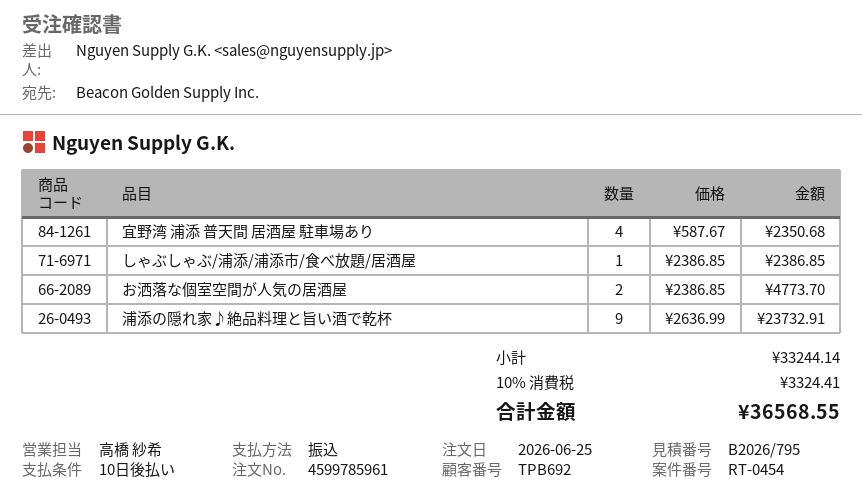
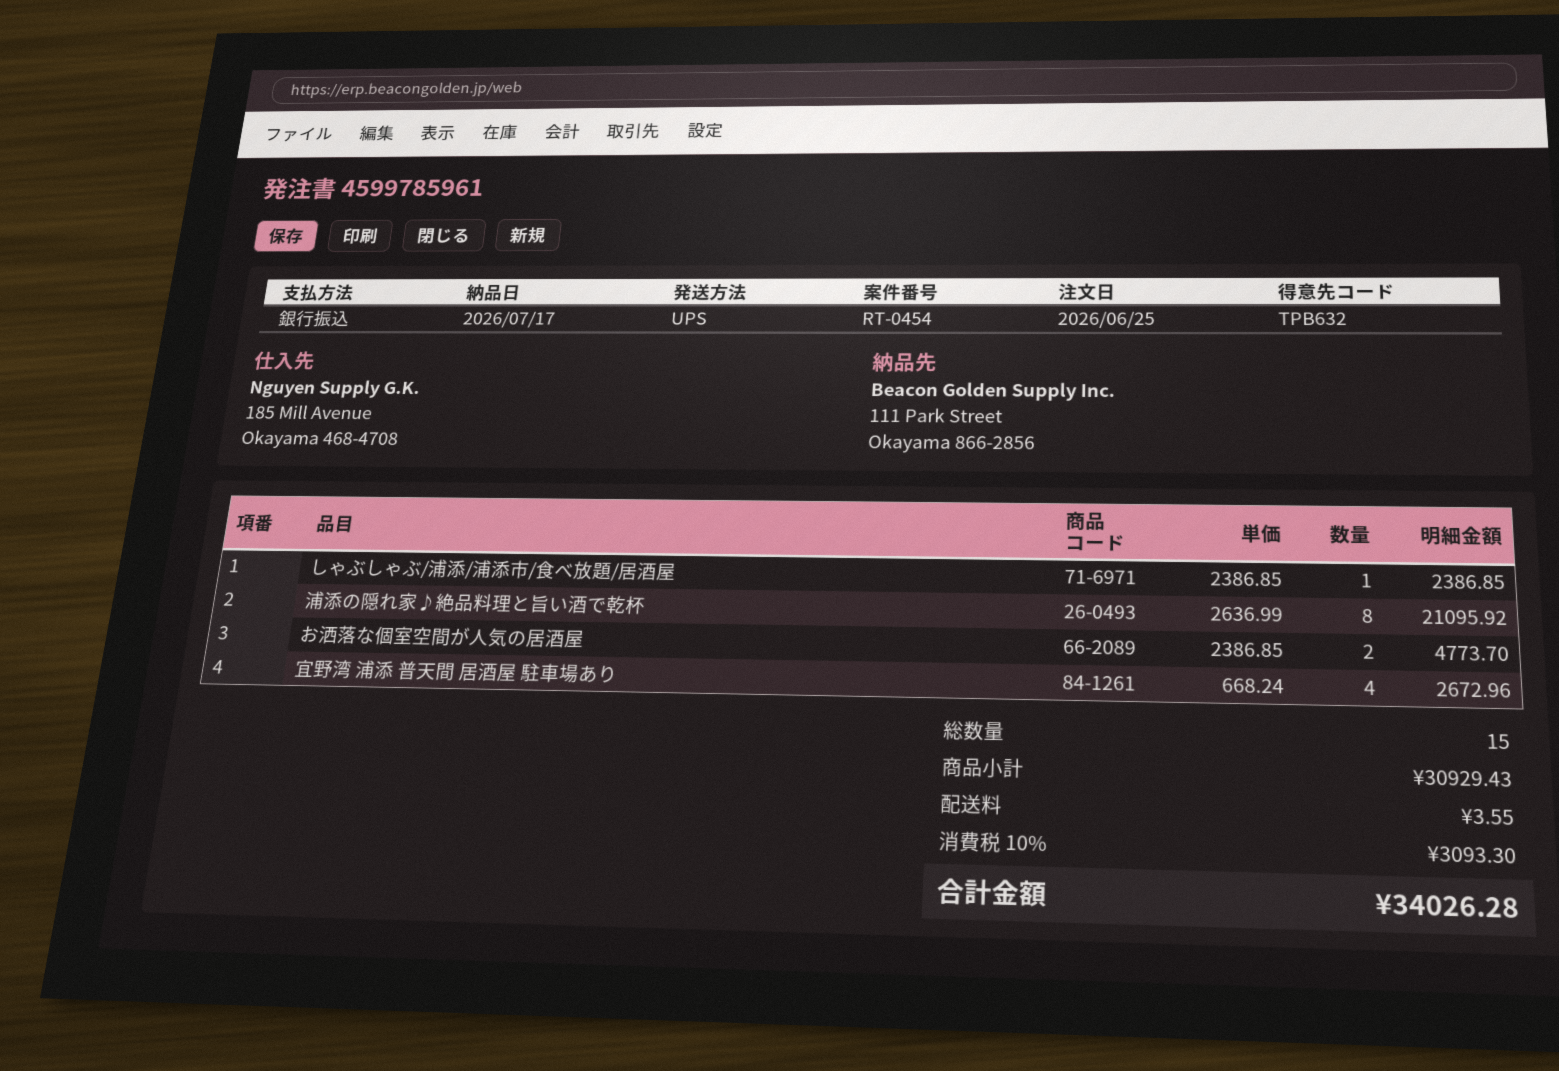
customer number: TPB692 -> TPB632
宜野湾 浦添 普天間 居酒屋 駐車場あり: 4 x 587.67 = 2350.68 -> 4 x 668.24 = 2672.96
浦添の隠れ家♪絶品料理と旨い酒で乾杯: 9 x 2636.99 = 23732.91 -> 8 x 2636.99 = 21095.92
subtotal: 33244.14 -> 30929.43
shipping: none -> 3.55
tax: 10% = 3324.41 -> 10% = 3093.30
total: 36568.55 -> 34026.28

